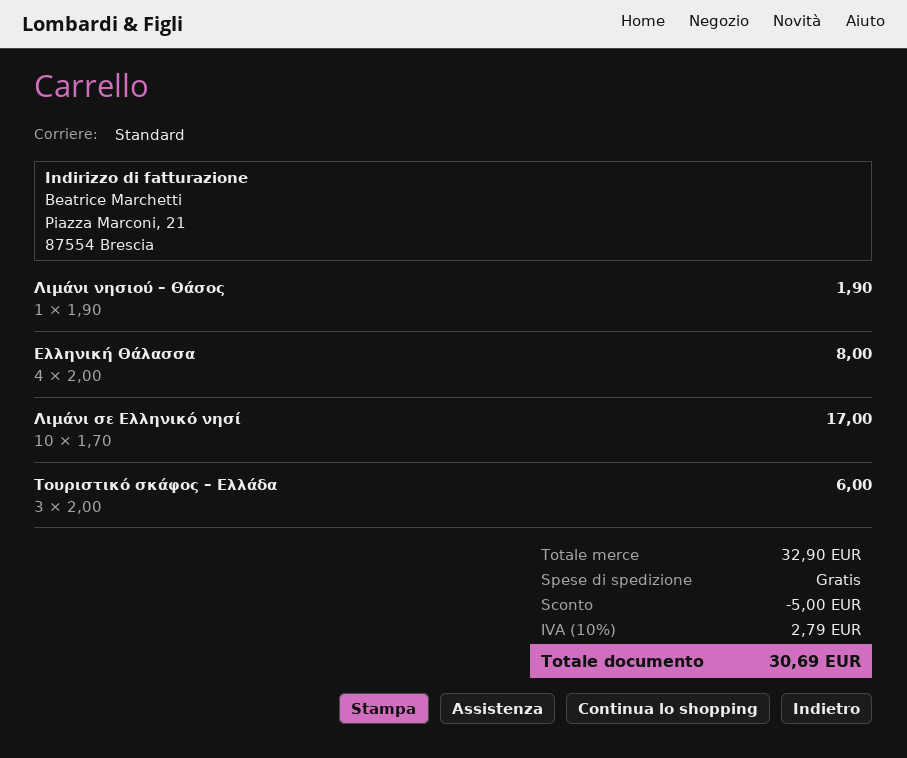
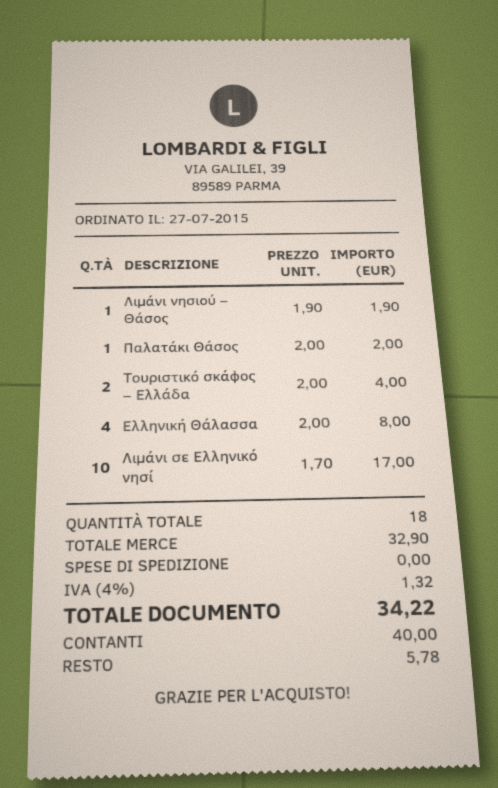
Τουριστικό σκάφος – Ελλάδα: 3 x 2.00 = 6.00 -> 2 x 2.00 = 4.00
Παλατάκι Θάσος: none -> 1 x 2.00 = 2.00
discount: 5.00 -> none
tax: 10% = 2.79 -> 4% = 1.32
total: 30.69 -> 34.22

